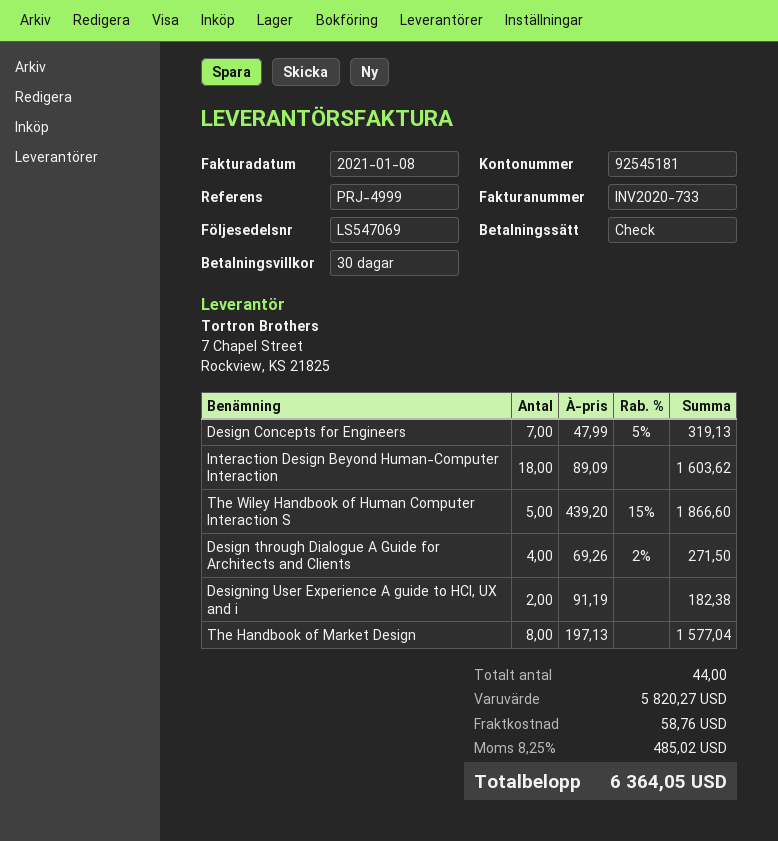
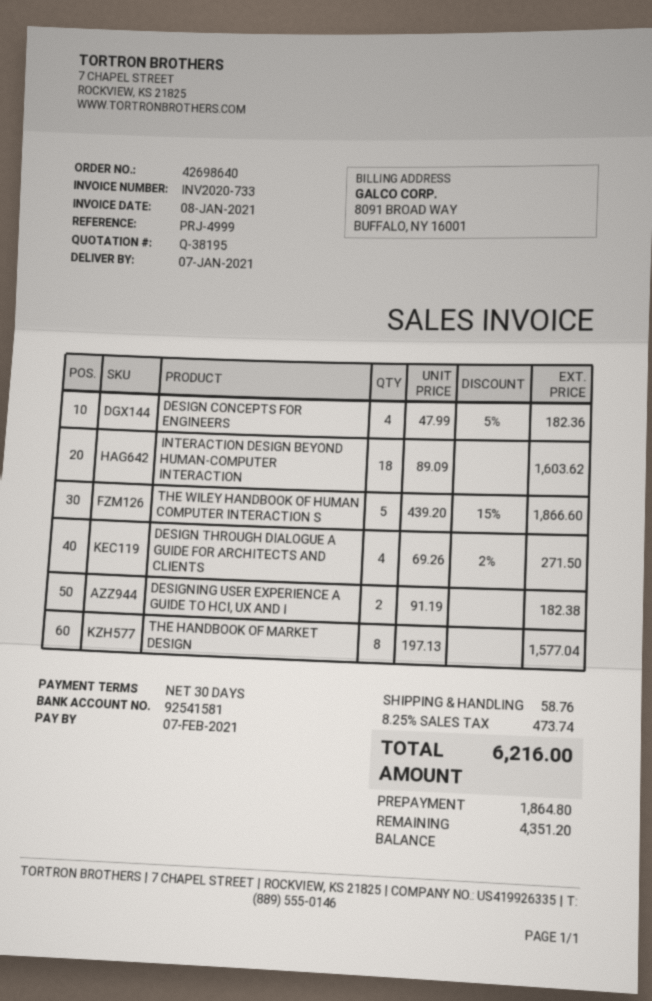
bank account: 92545181 -> 92541581
Design Concepts for Engineers: 7 x 47.99 - 5% = 319.13 -> 4 x 47.99 - 5% = 182.36
tax: 8.25% = 485.02 -> 8.25% = 473.74
total: 6364.05 -> 6216.00

